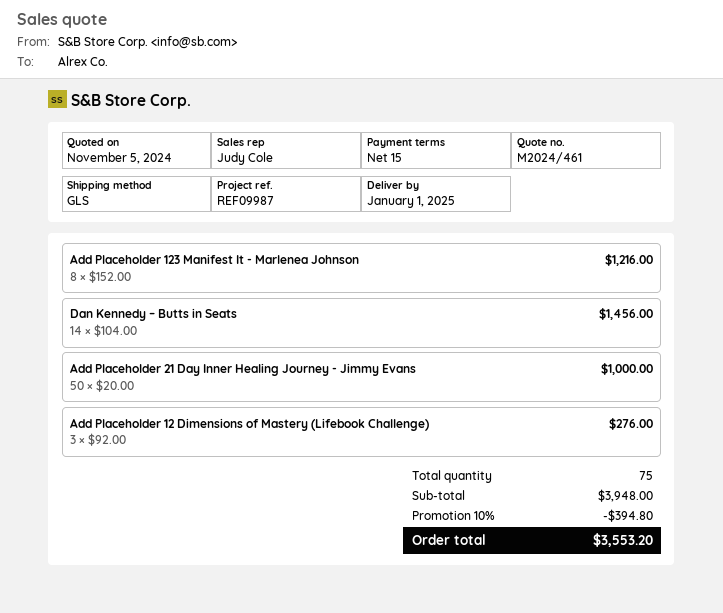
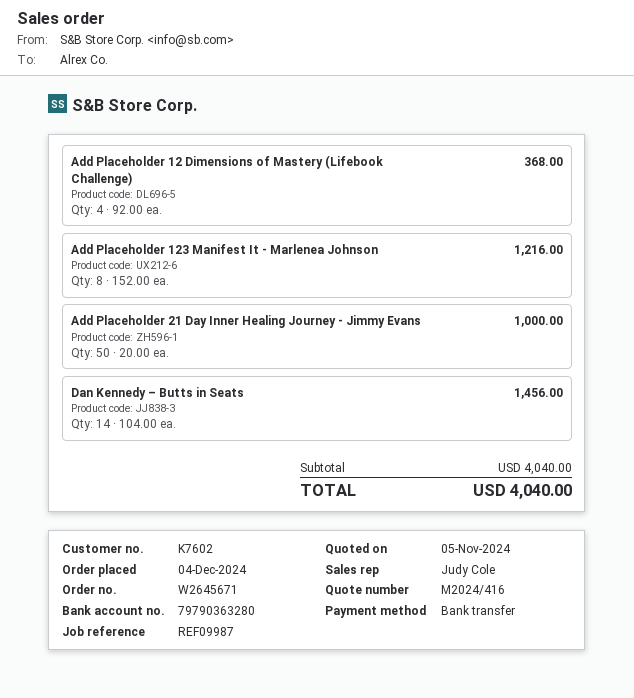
quote number: M2024/461 -> M2024/416
Add Placeholder 12 Dimensions of Mastery (Lifebook Challenge): 3 x 92.00 = 276.00 -> 4 x 92.00 = 368.00
subtotal: 3948.00 -> 4040.00
discount: 10% = 394.80 -> none
total: 3553.20 -> 4040.00

